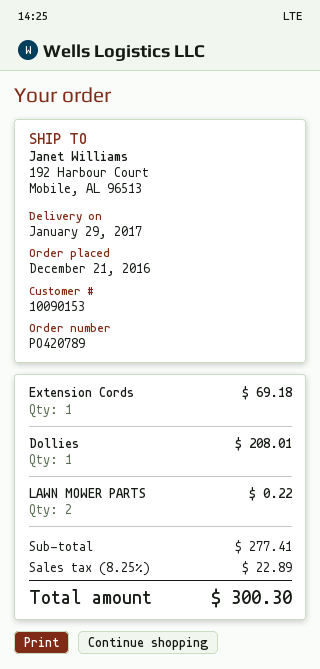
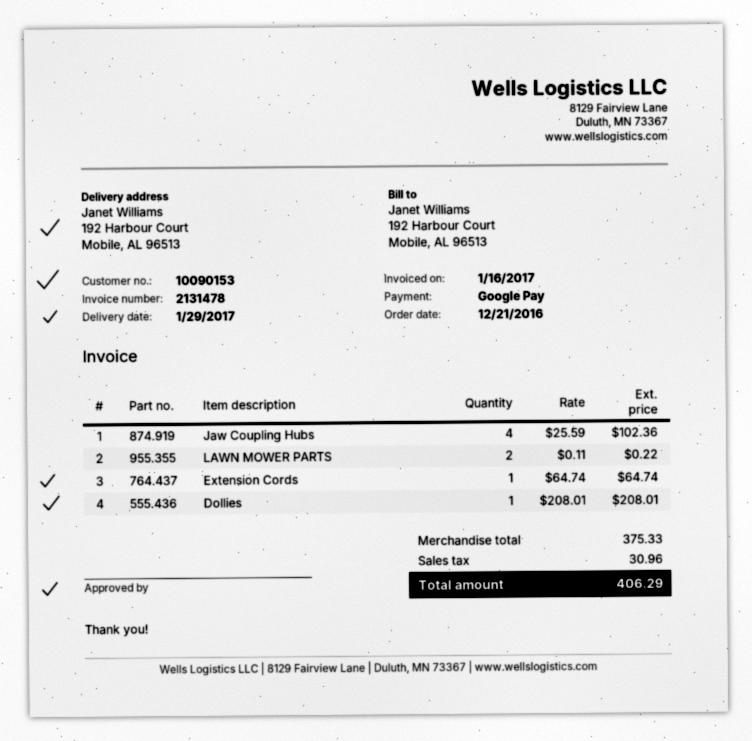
Extension Cords: 1 for 69.18 -> 1 for 64.74
Jaw Coupling Hubs: none -> 4 for 102.36
subtotal: 277.41 -> 375.33
tax: 22.89 -> 30.96
total: 300.30 -> 406.29

